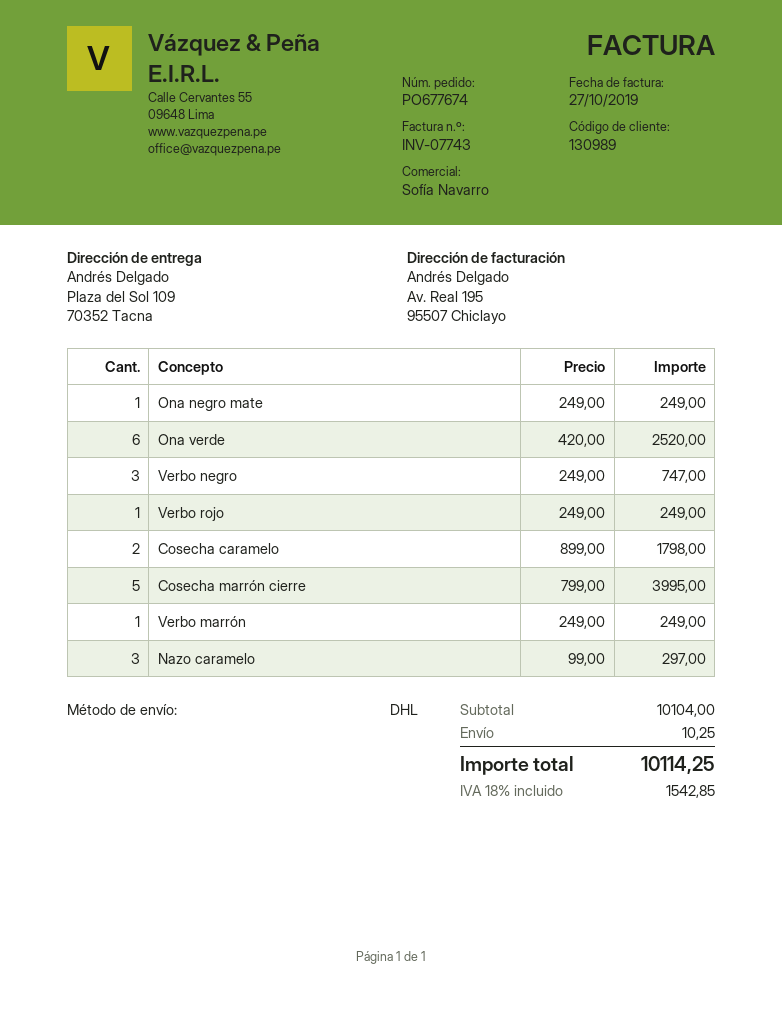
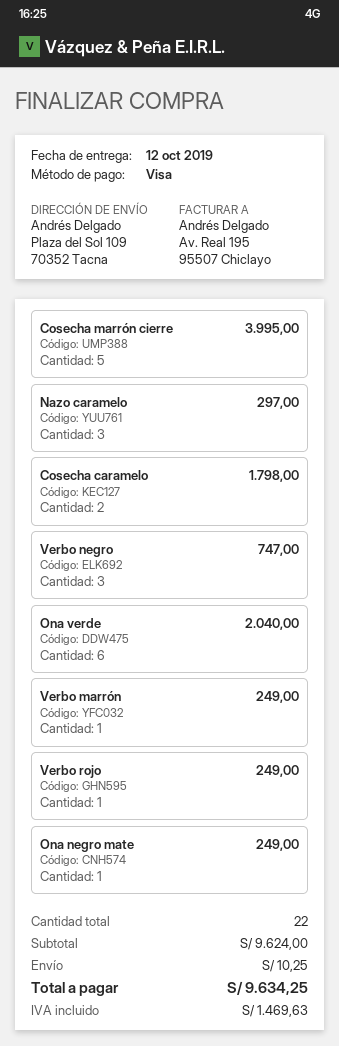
Ona verde: 6 for 2520.00 -> 6 for 2040.00
subtotal: 10104.00 -> 9624.00
tax: 1542.85 -> 1469.63
total: 10114.25 -> 9634.25

